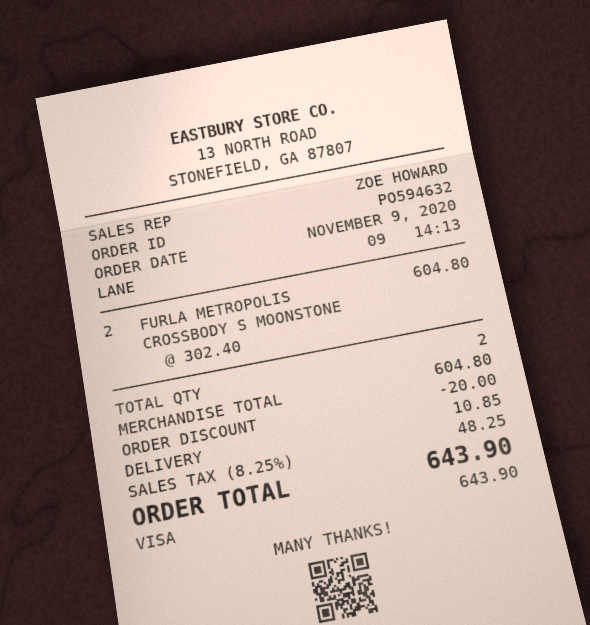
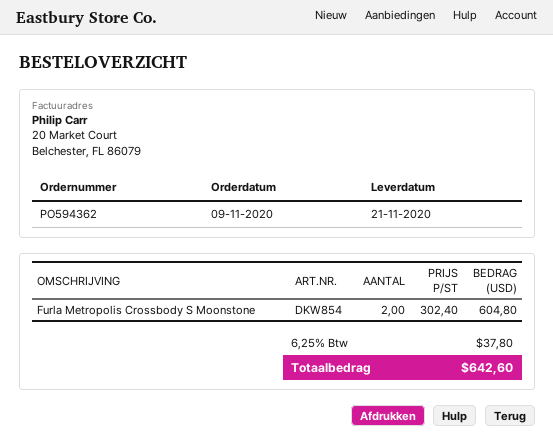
order number: PO594632 -> PO594362
discount: 20.00 -> none
shipping: 10.85 -> none
tax: 8.25% = 48.25 -> 6.25% = 37.80
total: 643.90 -> 642.60

